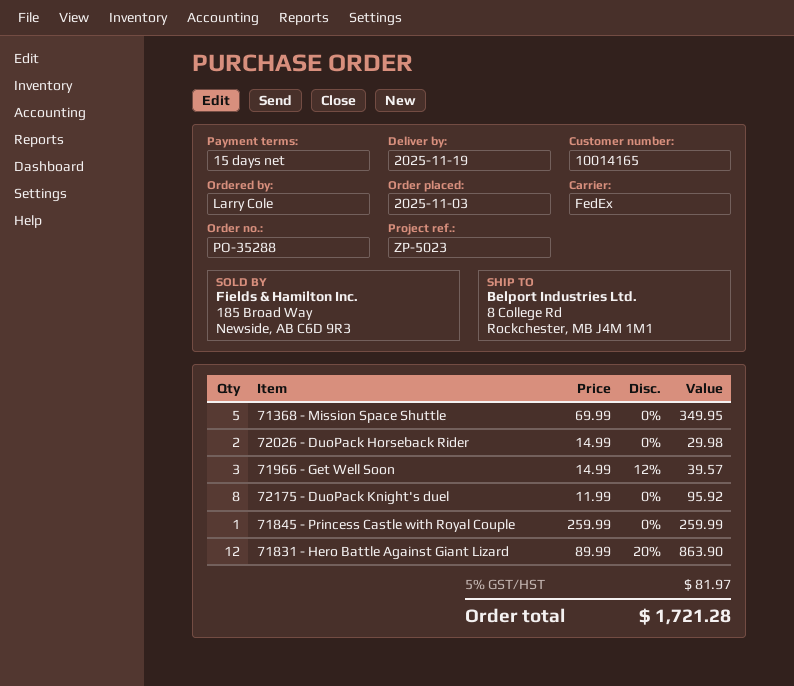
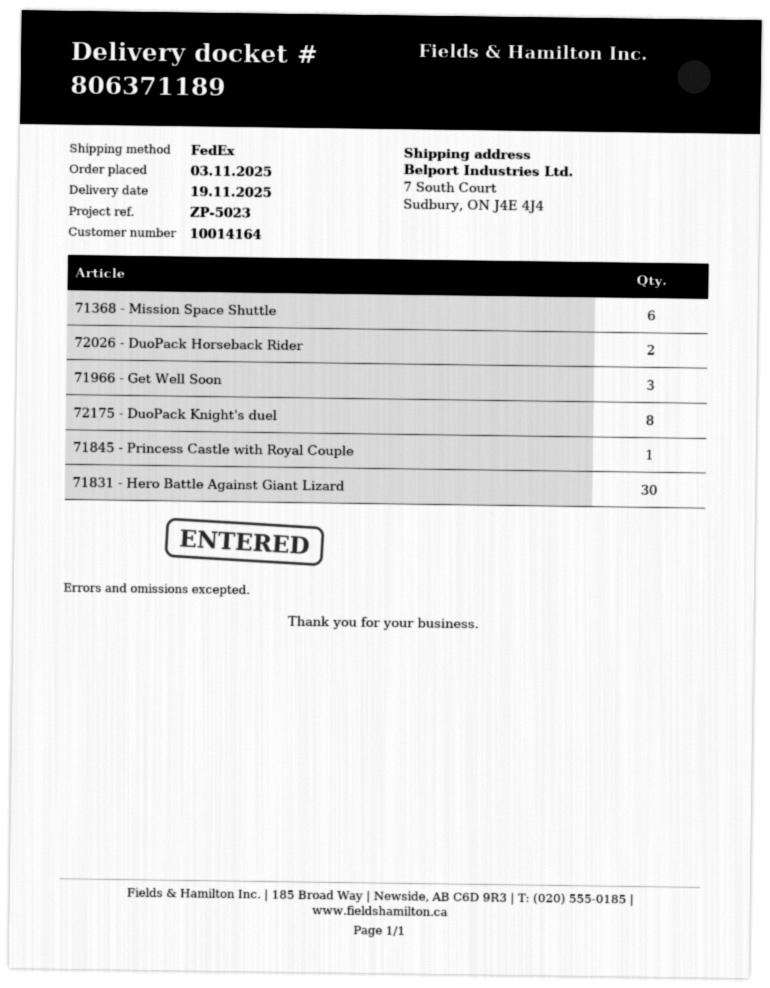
customer number: 10014165 -> 10014164
ship to: 8 College Rd, Rockchester, MB J4M 1M1 -> 7 South Court, Sudbury, ON J4E 4J4
71368 - Mission Space Shuttle: 5 -> 6
71831 - Hero Battle Against Giant Lizard: 12 -> 30

